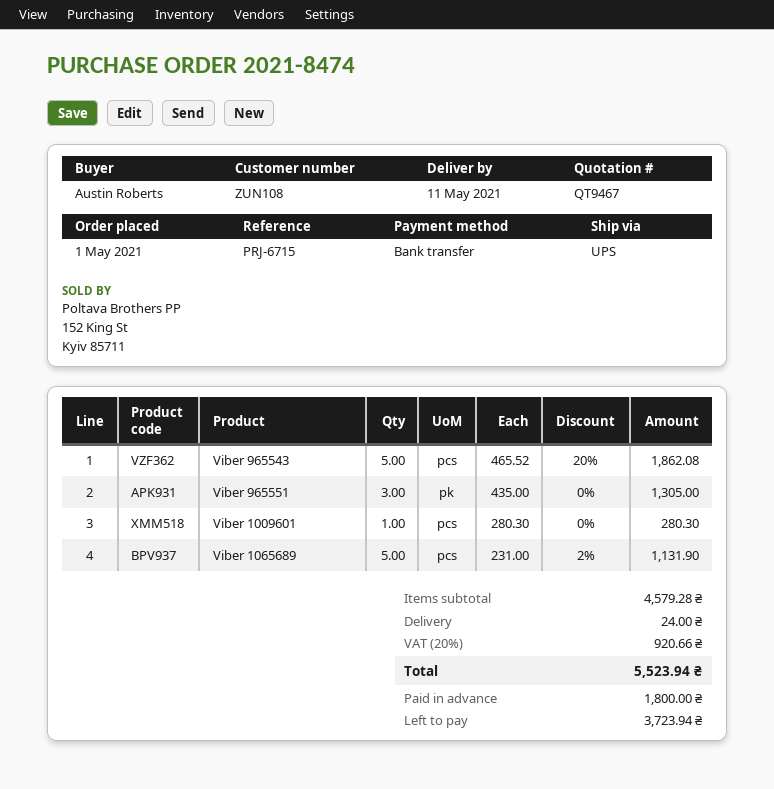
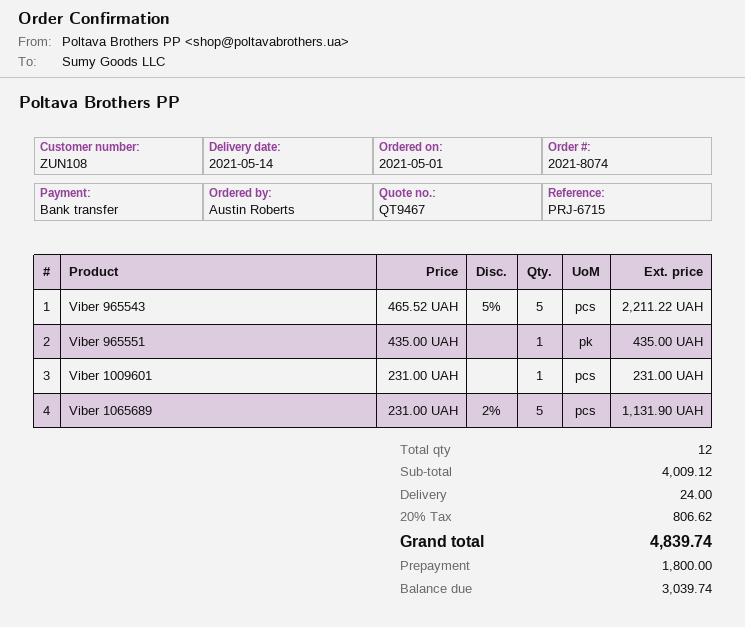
order number: 2021-8474 -> 2021-8074
delivery date: 2021-05-11 -> 2021-05-14
Viber 965543: 5 x 465.52 - 20% = 1862.08 -> 5 x 465.52 - 5% = 2211.22
Viber 965551: 3 x 435.00 = 1305.00 -> 1 x 435.00 = 435.00
Viber 1009601: 1 x 280.30 = 280.30 -> 1 x 231.00 = 231.00
subtotal: 4579.28 -> 4009.12
tax: 20% = 920.66 -> 20% = 806.62
total: 5523.94 -> 4839.74
balance: 3723.94 -> 3039.74

